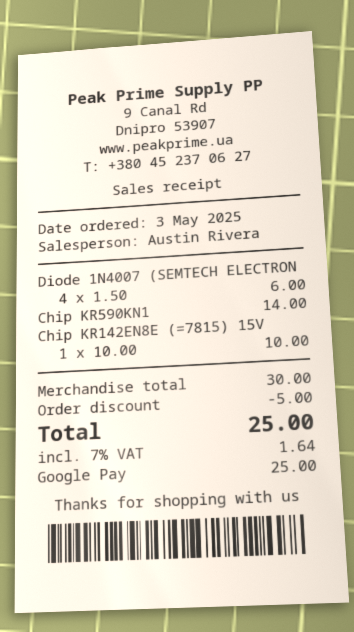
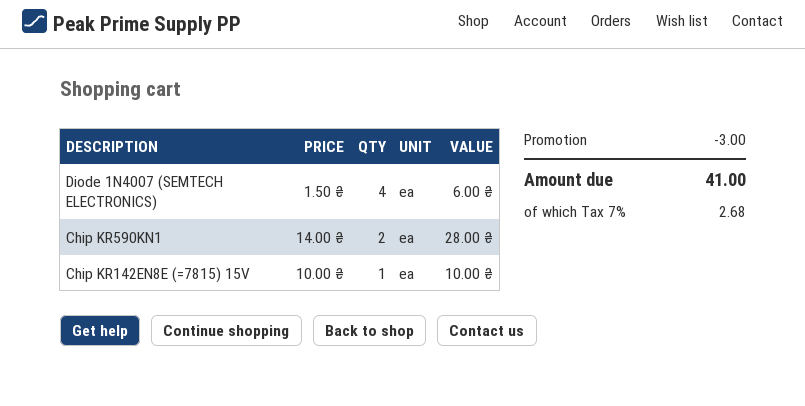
Chip KR590KN1: 1 x 14.00 = 14.00 -> 2 x 14.00 = 28.00
discount: 5.00 -> 3.00
tax: 7% = 1.64 -> 7% = 2.68
total: 25.00 -> 41.00

